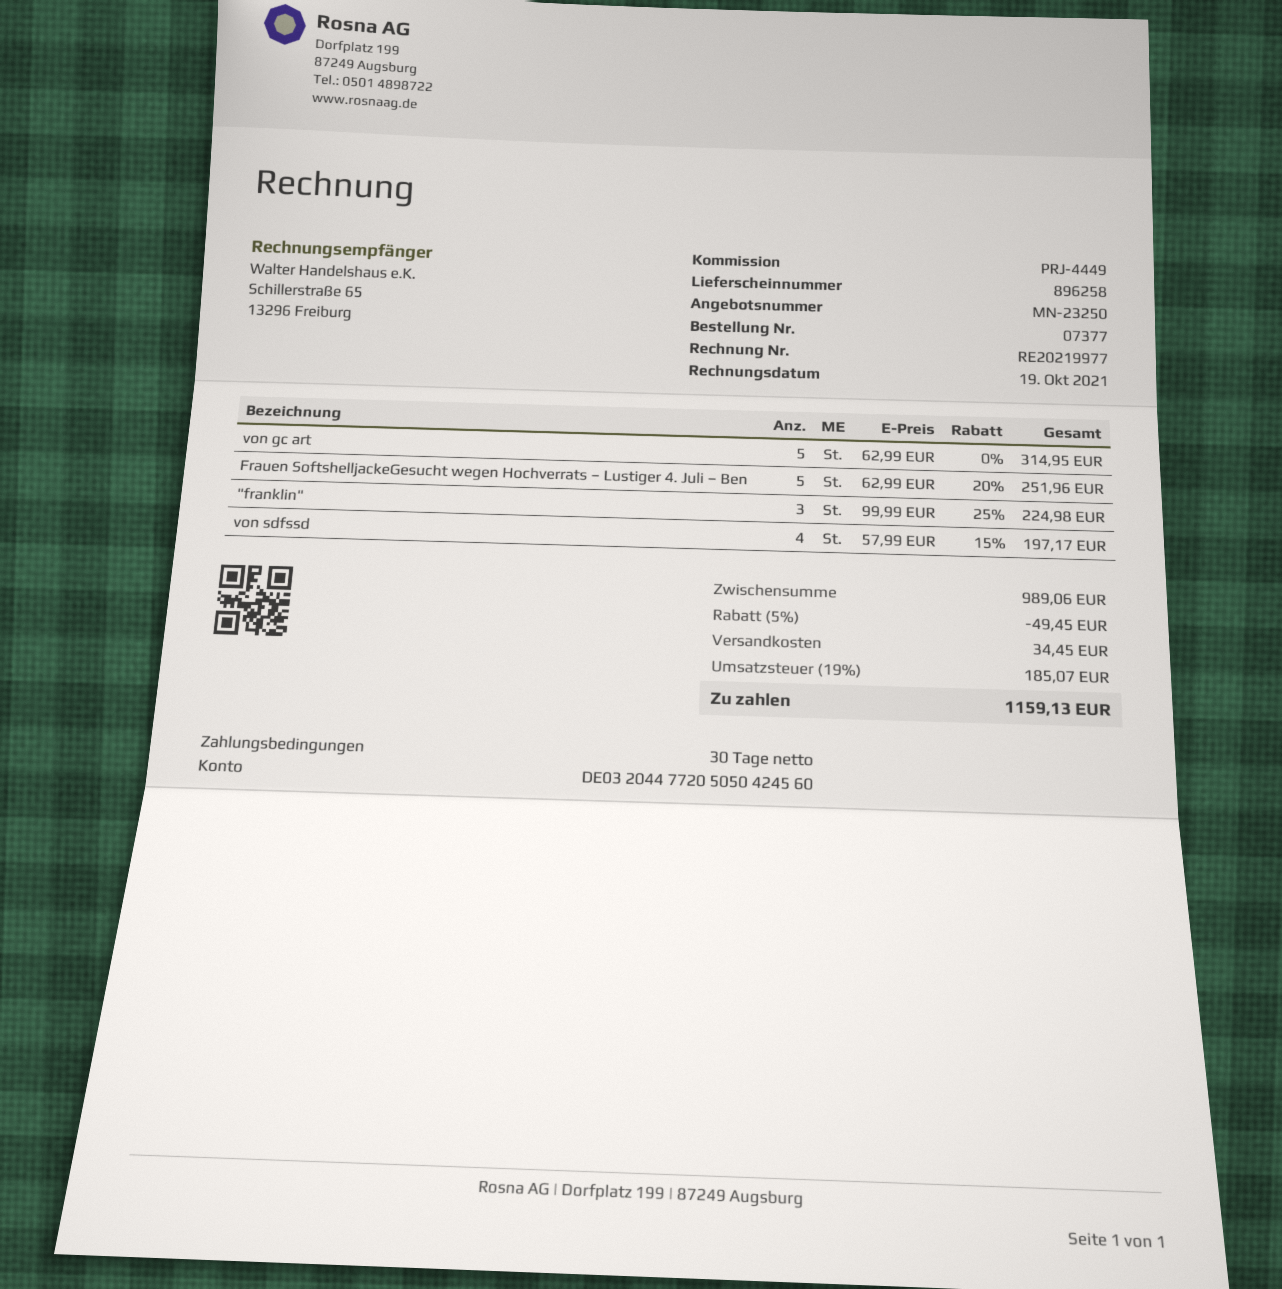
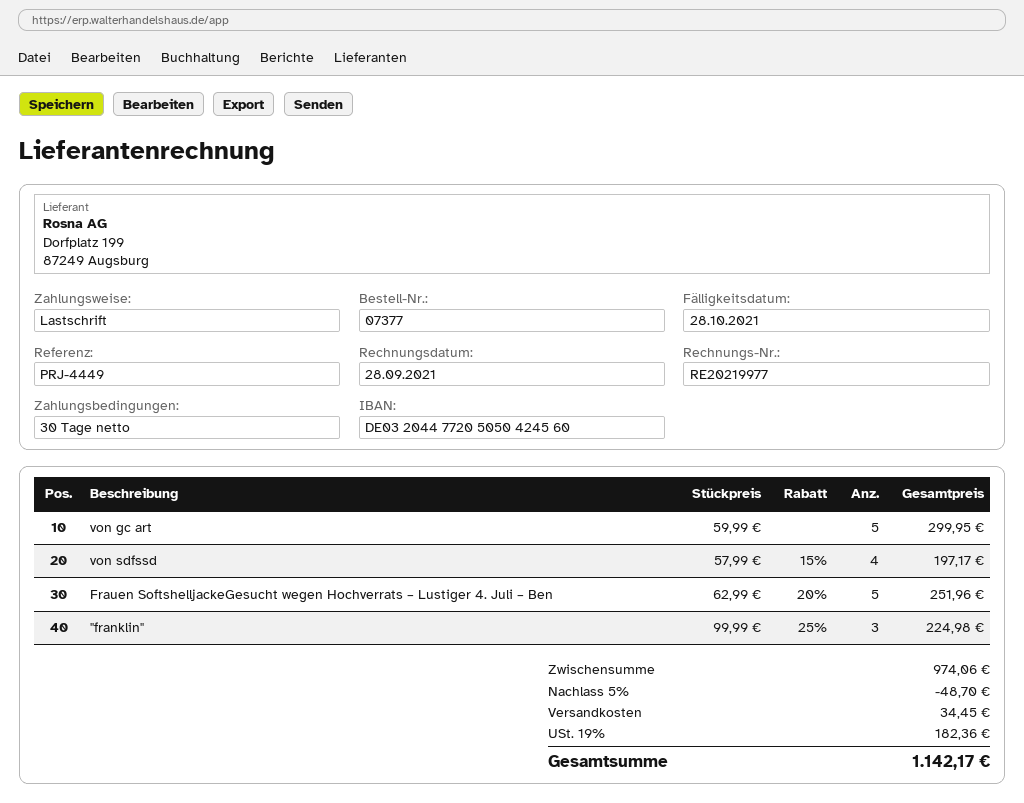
invoice date: 2021-10-19 -> 2021-09-28
von gc art: 5 x 62.99 = 314.95 -> 5 x 59.99 = 299.95
subtotal: 989.06 -> 974.06
discount: 5% = 49.45 -> 5% = 48.70
tax: 19% = 185.07 -> 19% = 182.36
total: 1159.13 -> 1142.17

